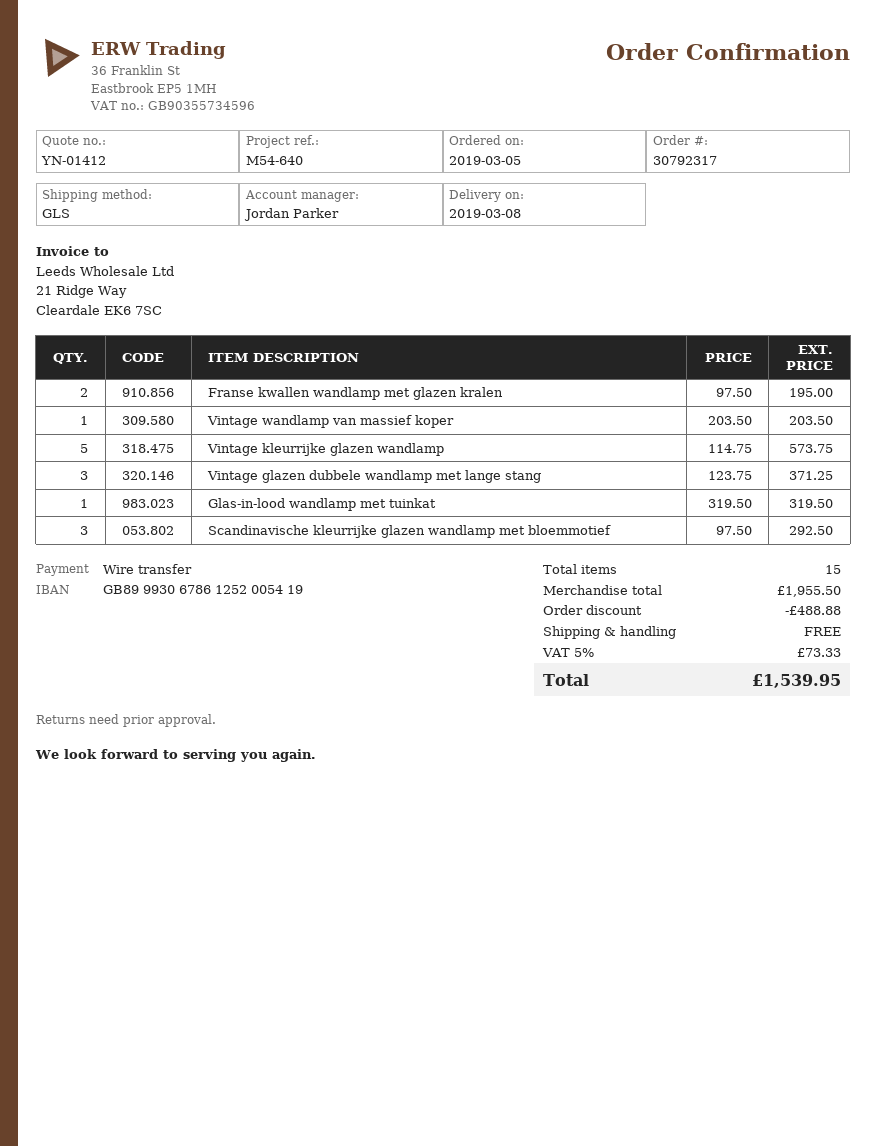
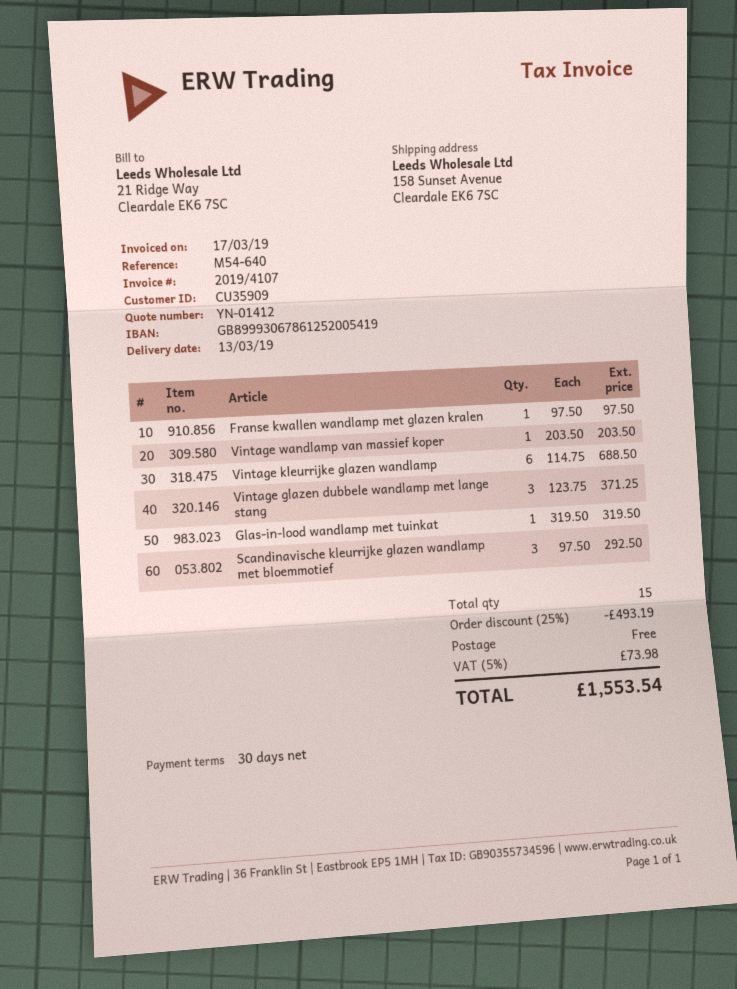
delivery date: 2019-03-08 -> 2019-03-13
Franse kwallen wandlamp met glazen kralen: 2 x 97.50 = 195.00 -> 1 x 97.50 = 97.50
Vintage kleurrijke glazen wandlamp: 5 x 114.75 = 573.75 -> 6 x 114.75 = 688.50
discount: 488.88 -> 493.19
tax: 5% = 73.33 -> 5% = 73.98
total: 1539.95 -> 1553.54

